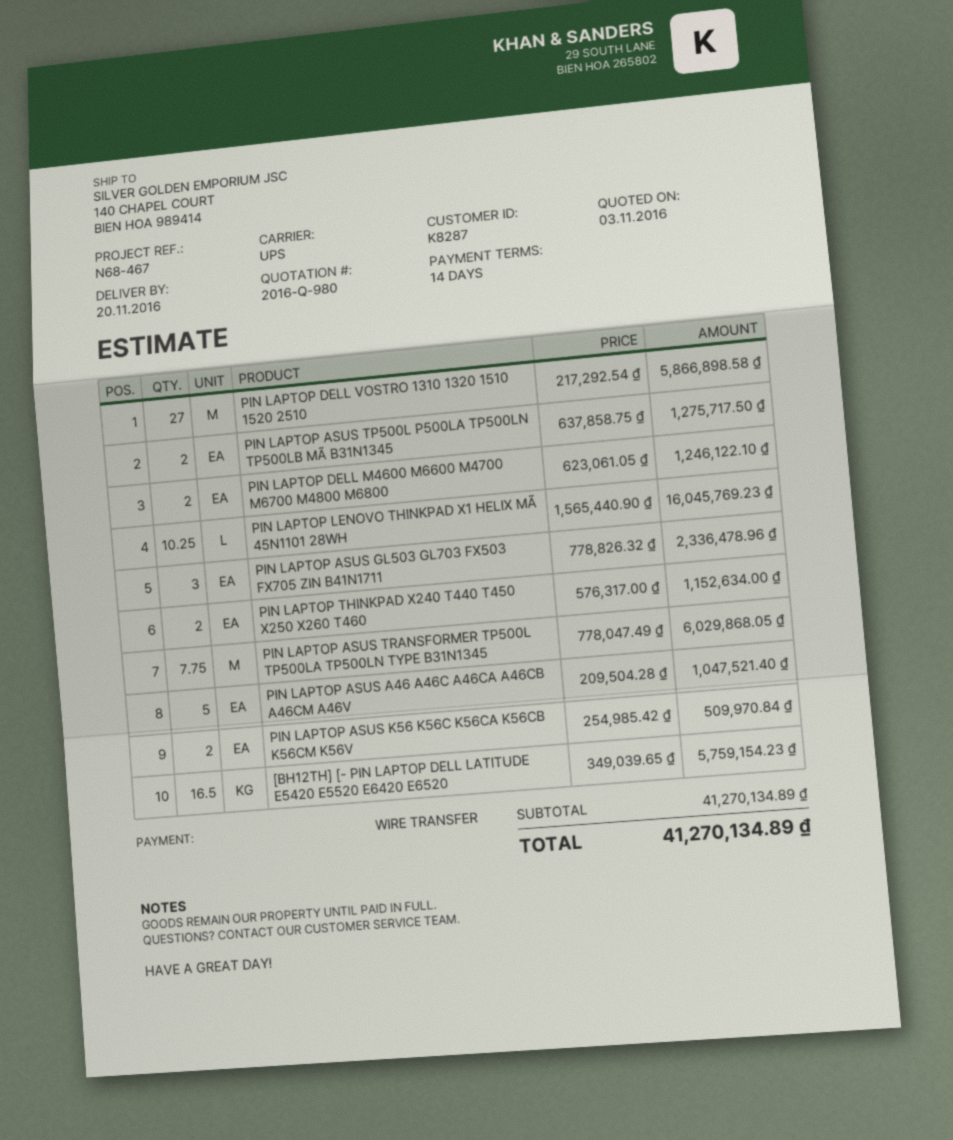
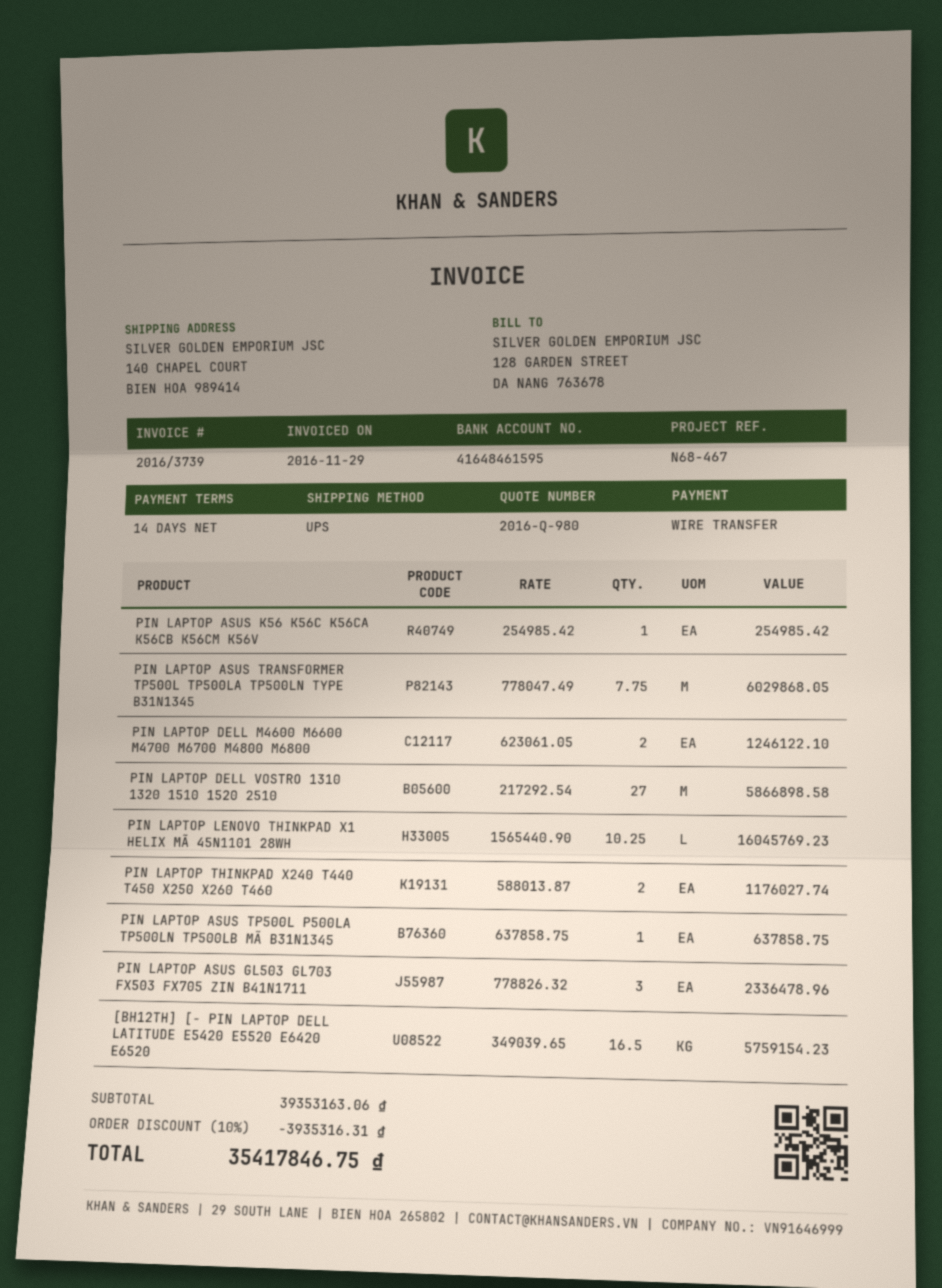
PIN LAPTOP ASUS TP500L P500LA TP500LN TP500LB MÃ B31N1345: 2 x 637858.75 = 1275717.50 -> 1 x 637858.75 = 637858.75
PIN LAPTOP THINKPAD X240 T440 T450 X250 X260 T460: 2 x 576317.00 = 1152634.00 -> 2 x 588013.87 = 1176027.74
PIN LAPTOP ASUS A46 A46C A46CA A46CB A46CM A46V: 5 x 209504.28 = 1047521.40 -> none
PIN LAPTOP ASUS K56 K56C K56CA K56CB K56CM K56V: 2 x 254985.42 = 509970.84 -> 1 x 254985.42 = 254985.42
subtotal: 41270134.89 -> 39353163.06
discount: none -> 10% = 3935316.31
total: 41270134.89 -> 35417846.75

